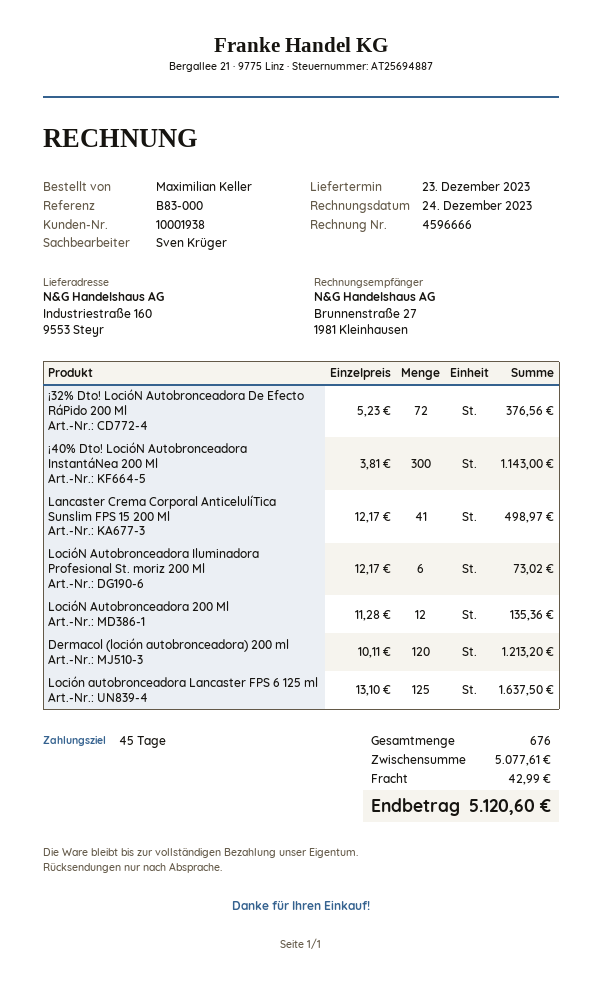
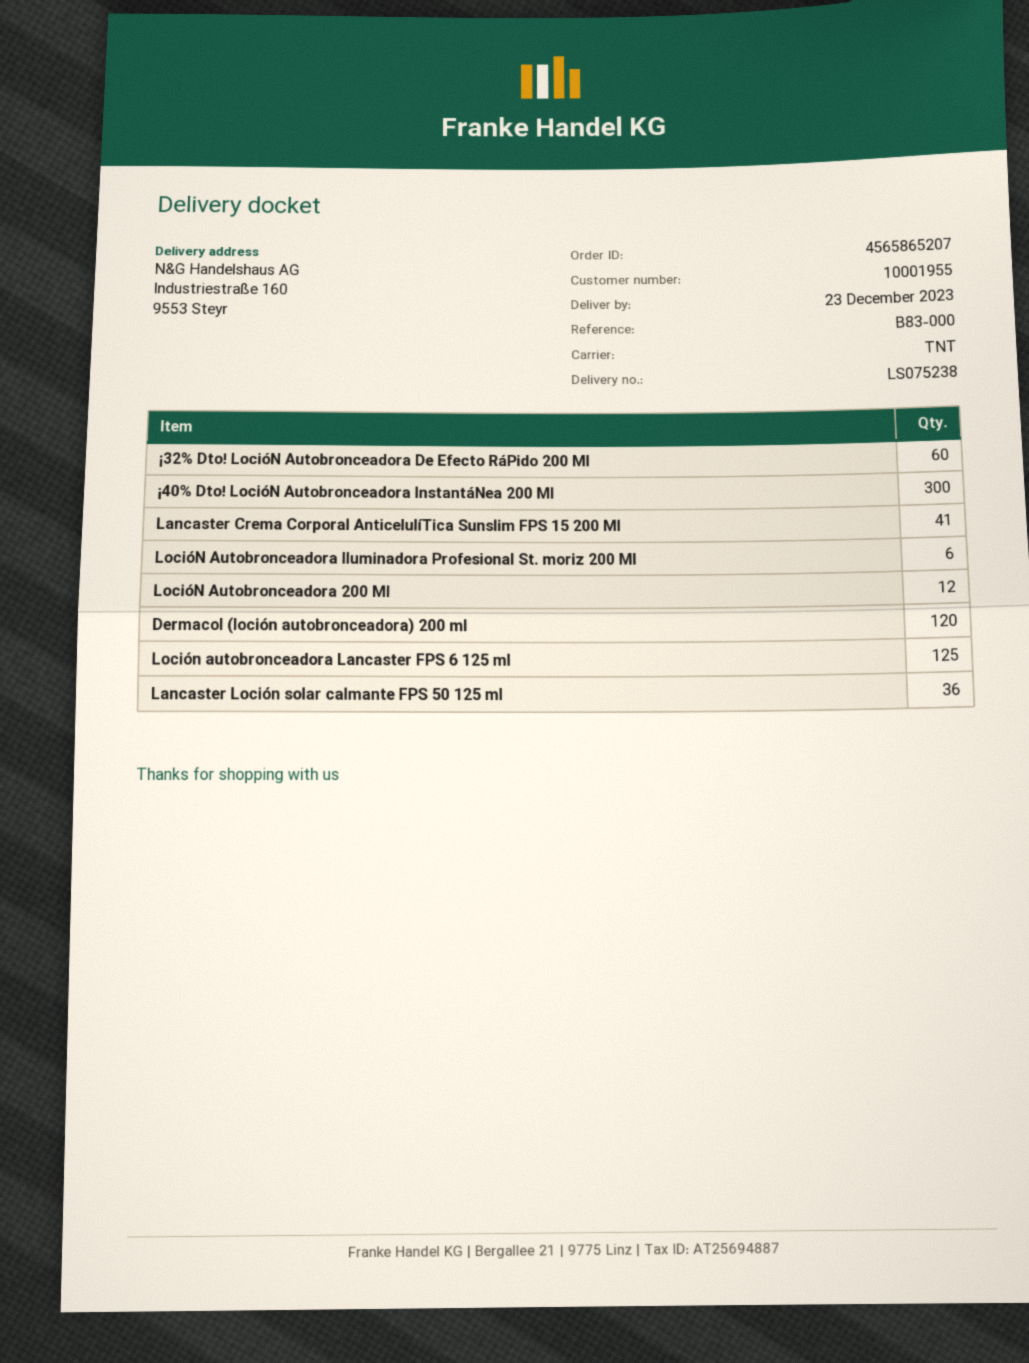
customer number: 10001938 -> 10001955
¡32% Dto! LocióN Autobronceadora De Efecto RáPido 200 Ml: 72 -> 60
Lancaster Loción solar calmante FPS 50 125 ml: none -> 36

